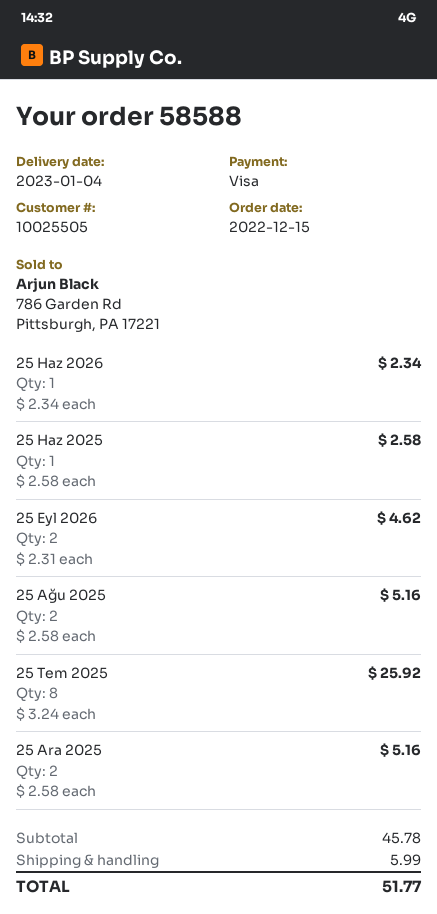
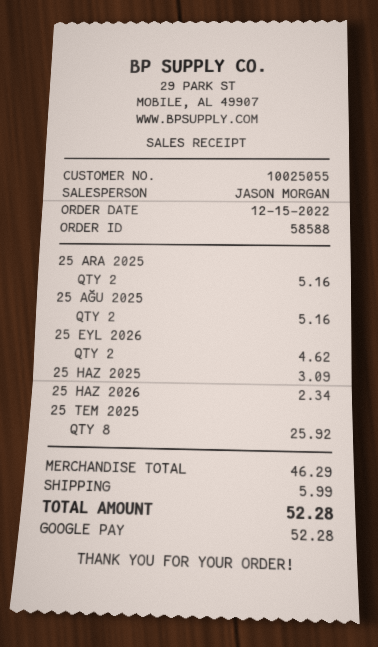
customer number: 10025505 -> 10025055
payment method: Visa -> Google Pay
25 Haz 2025: 1 for 2.58 -> 1 for 3.09
subtotal: 45.78 -> 46.29
total: 51.77 -> 52.28

